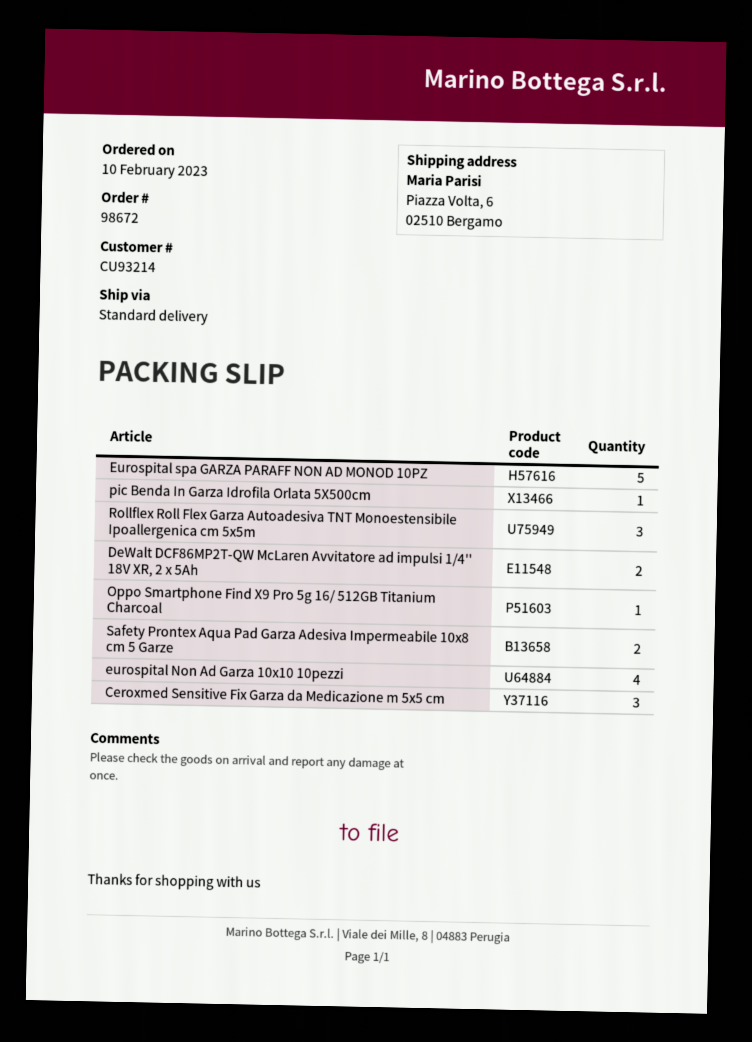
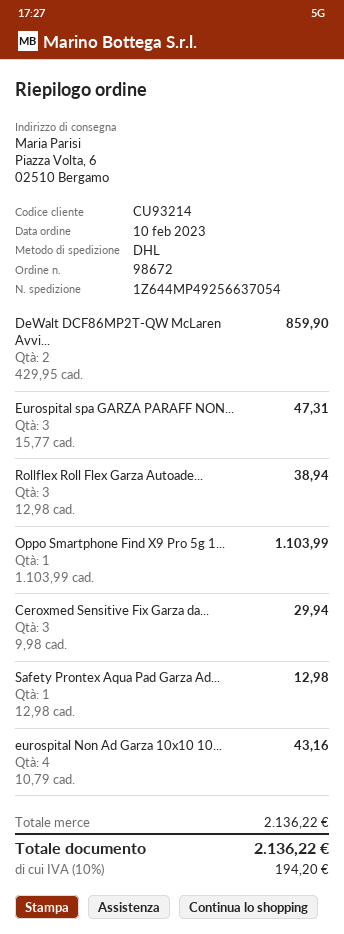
shipping method: standard -> DHL
Eurospital spa GARZA PARAFF NON AD MONOD 10PZ: 5 -> 3
pic Benda In Garza Idrofila Orlata 5X500cm: 1 -> none
Safety Prontex Aqua Pad Garza Adesiva Impermeabile 10x8 cm 5 Garze: 2 -> 1

